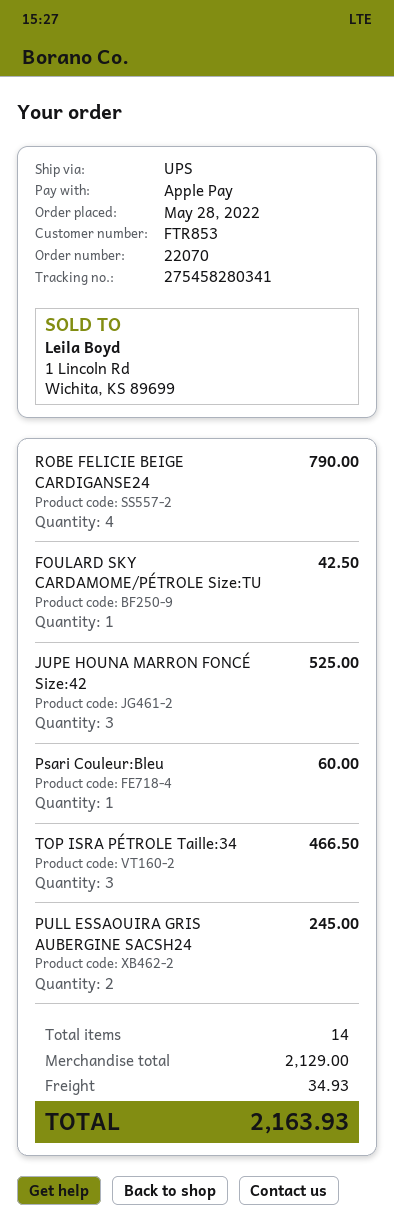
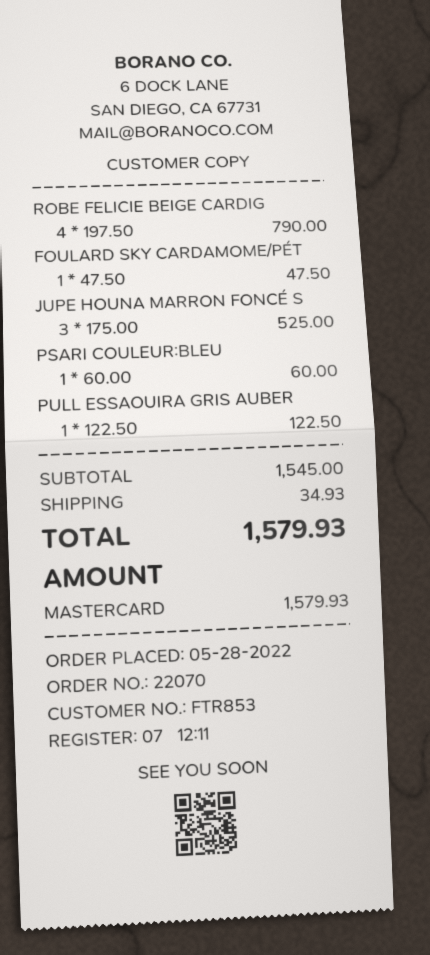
payment method: Apple Pay -> Mastercard
FOULARD SKY CARDAMOME/PÉTROLE Size:TU: 1 for 42.50 -> 1 for 47.50
TOP ISRA PÉTROLE Taille:34: 3 for 466.50 -> none
PULL ESSAOUIRA GRIS AUBERGINE SACSH24: 2 for 245.00 -> 1 for 122.50
subtotal: 2129.00 -> 1545.00
total: 2163.93 -> 1579.93

